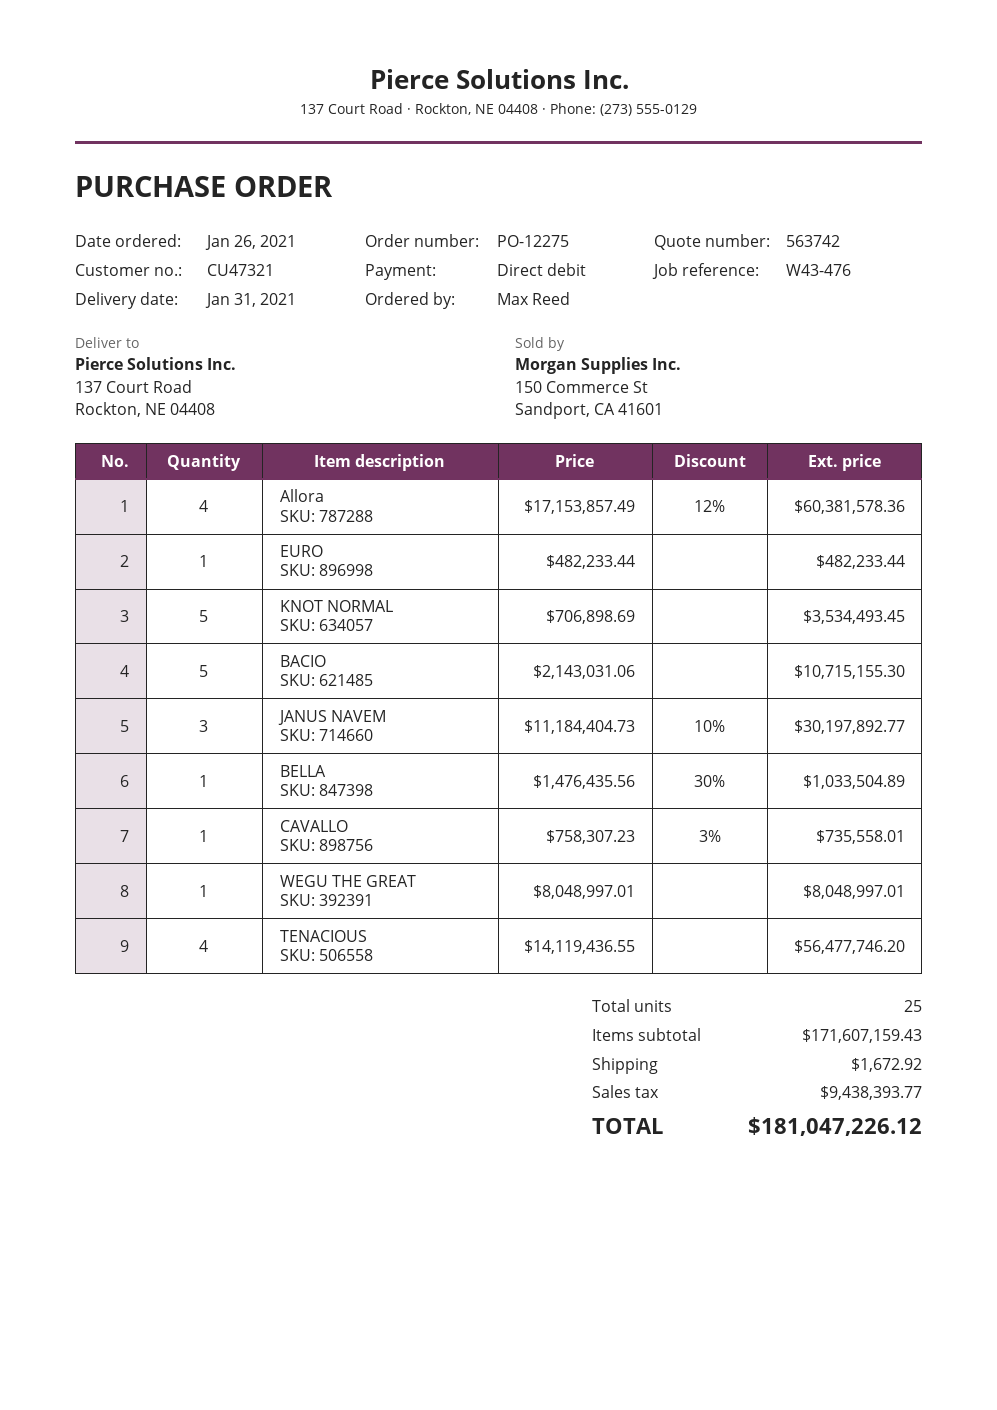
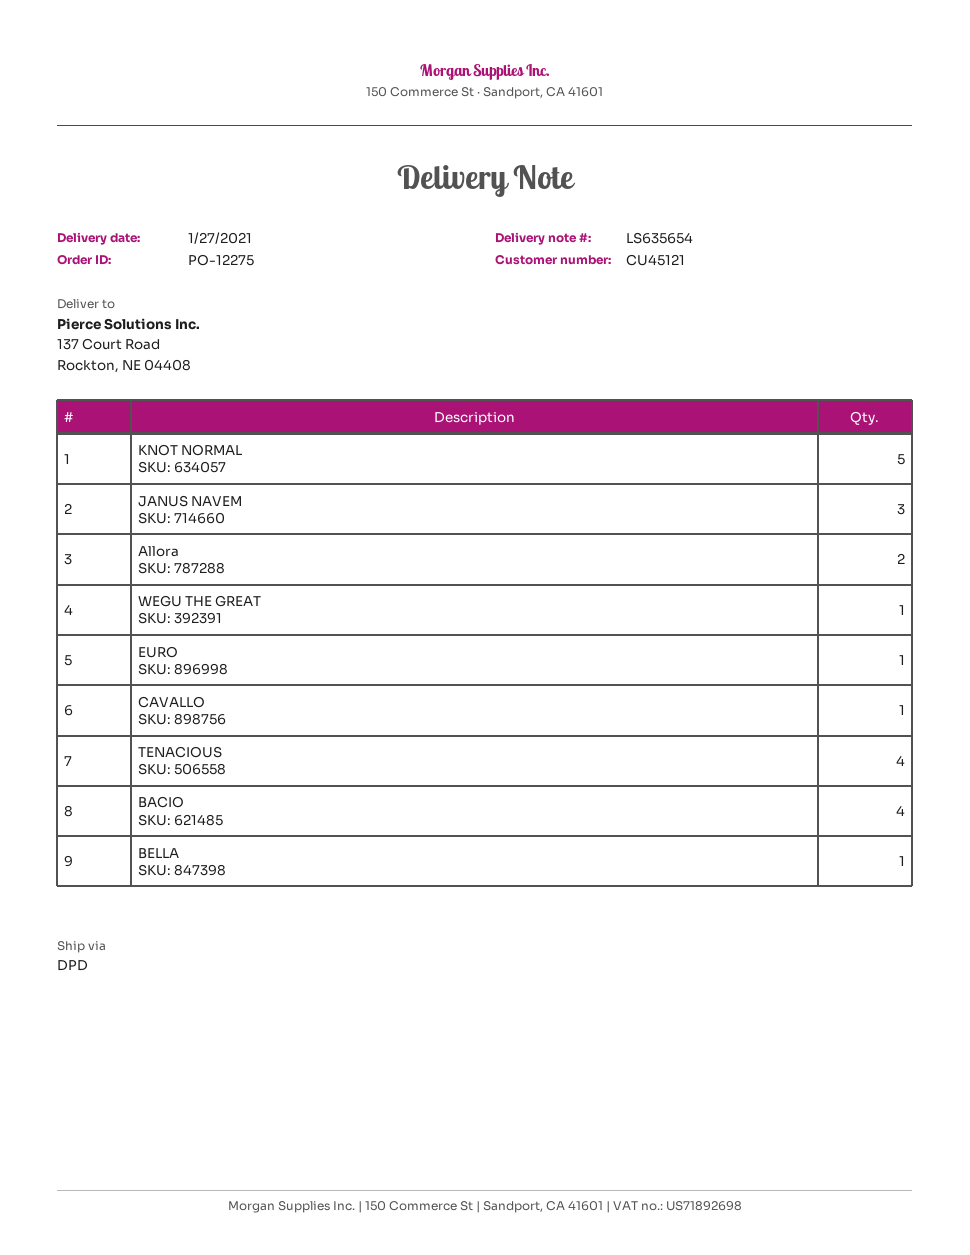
delivery date: 2021-01-31 -> 2021-01-27
customer number: CU47321 -> CU45121
Allora: 4 -> 2
BACIO: 5 -> 4

